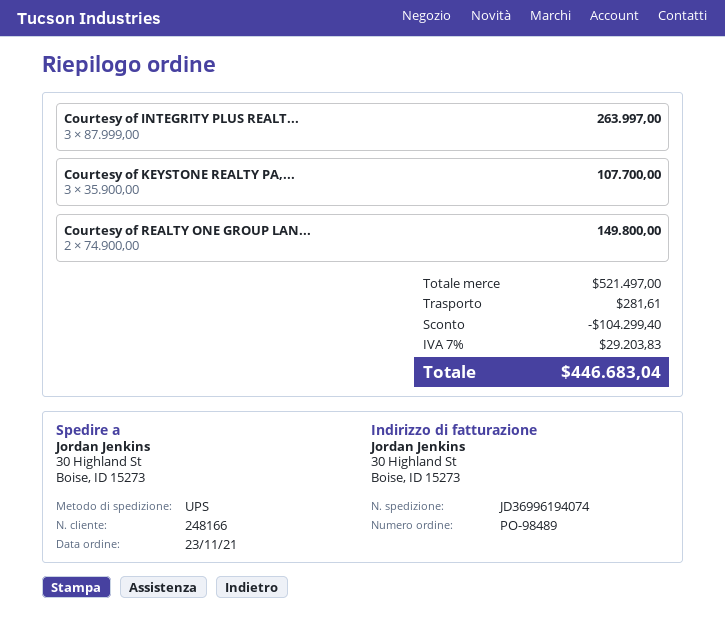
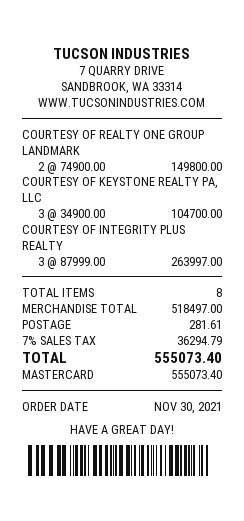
order date: 2021-11-23 -> 2021-11-30
Courtesy of KEYSTONE REALTY PA,...: 3 x 35900.00 = 107700.00 -> 3 x 34900.00 = 104700.00
subtotal: 521497.00 -> 518497.00
discount: 104299.40 -> none
tax: 7% = 29203.83 -> 7% = 36294.79
total: 446683.04 -> 555073.40

